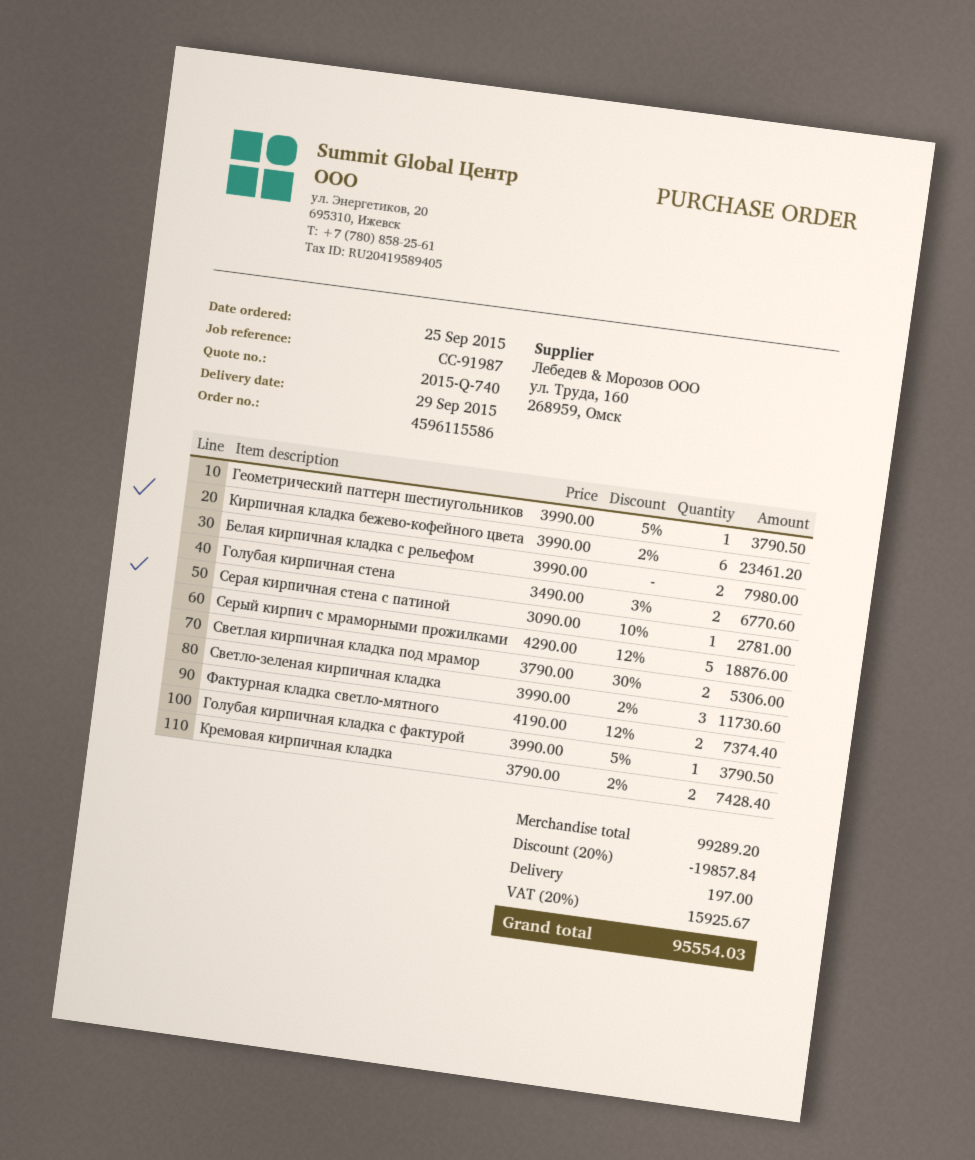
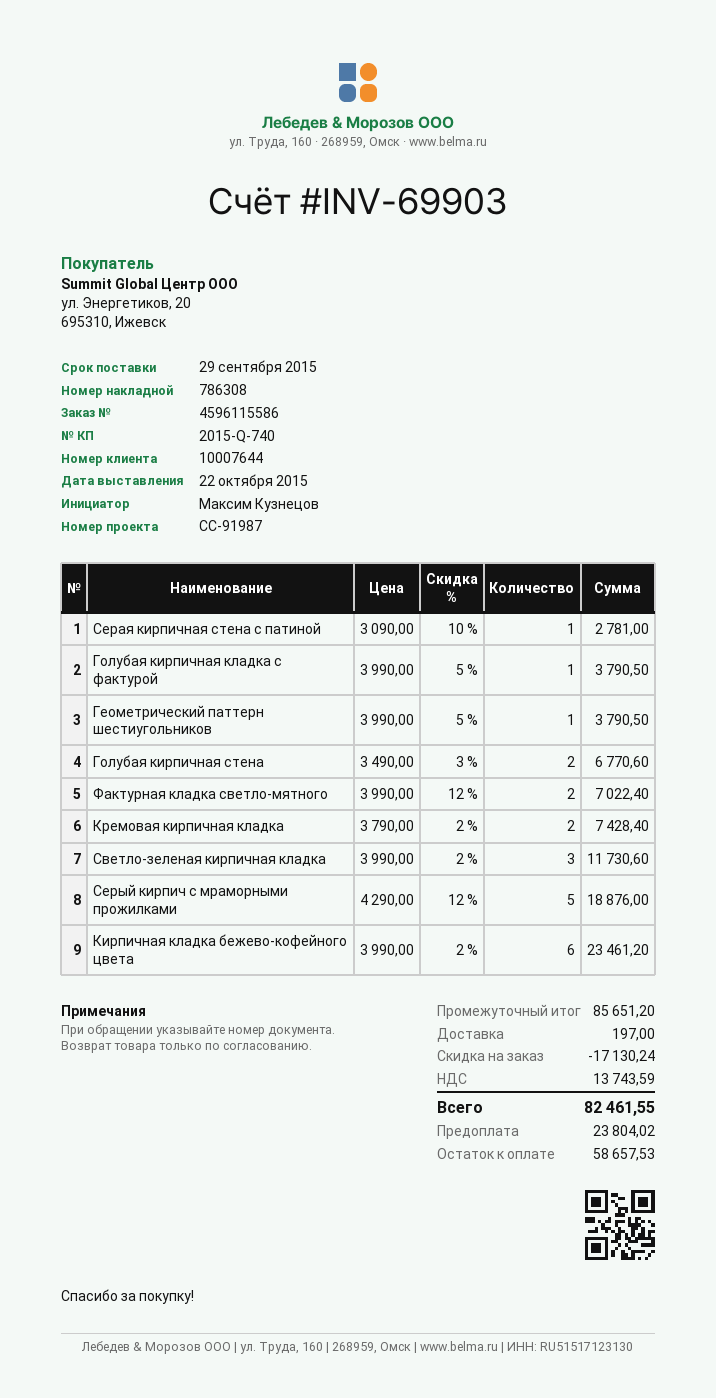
Белая кирпичная кладка с рельефом: 2 x 3990.00 = 7980.00 -> none
Светлая кирпичная кладка под мрамор: 2 x 3790.00 - 30% = 5306.00 -> none
Фактурная кладка светло-мятного: 2 x 4190.00 - 12% = 7374.40 -> 2 x 3990.00 - 12% = 7022.40
subtotal: 99289.20 -> 85651.20
discount: 19857.84 -> 17130.24
tax: 15925.67 -> 13743.59
total: 95554.03 -> 82461.55

